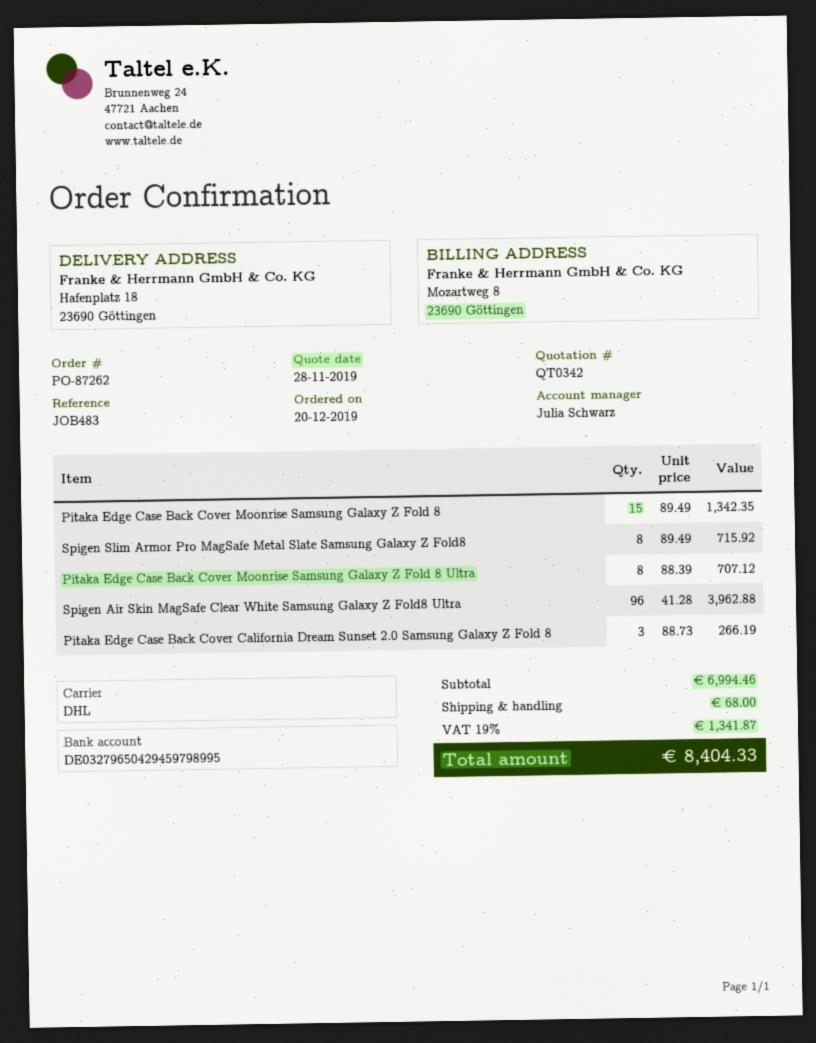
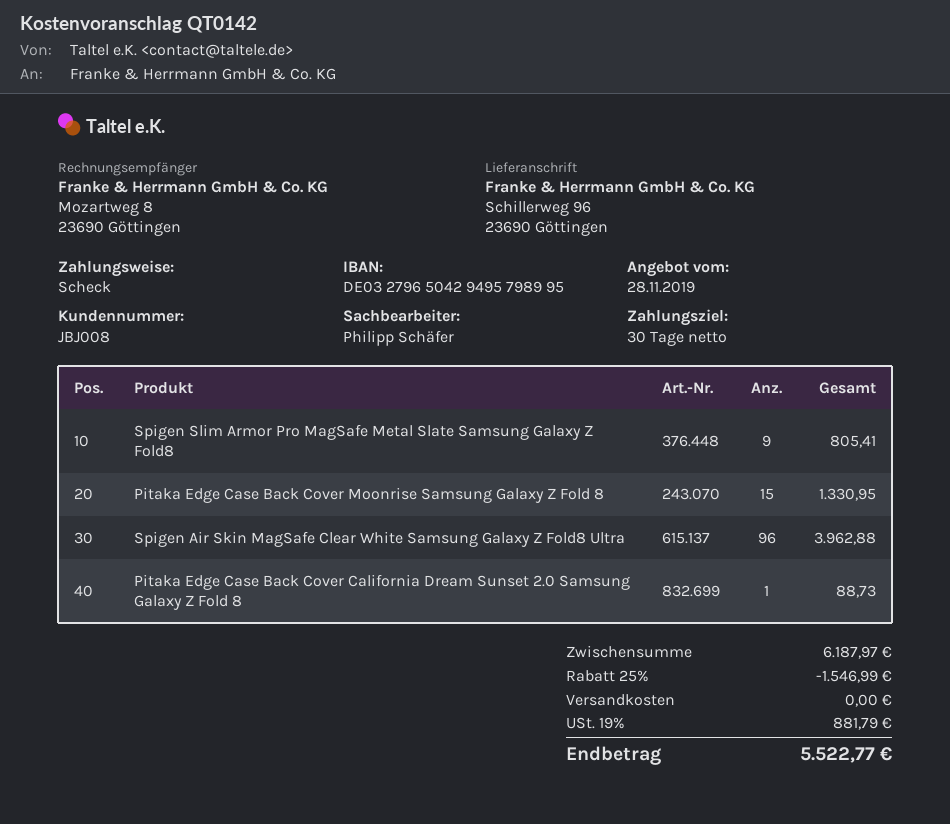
quote number: QT0342 -> QT0142
sales rep: Julia Schwarz -> Philipp Schäfer
bank account: DE03279650429459798995 -> DE03279650429495798995
ship to: Hafenplatz 18, 23690 Göttingen -> Schillerweg 96, 23690 Göttingen
Pitaka Edge Case Back Cover Moonrise Samsung Galaxy Z Fold 8: 15 for 1342.35 -> 15 for 1330.95
Spigen Slim Armor Pro MagSafe Metal Slate Samsung Galaxy Z Fold8: 8 for 715.92 -> 9 for 805.41
Pitaka Edge Case Back Cover Moonrise Samsung Galaxy Z Fold 8 Ultra: 8 for 707.12 -> none
Pitaka Edge Case Back Cover California Dream Sunset 2.0 Samsung Galaxy Z Fold 8: 3 for 266.19 -> 1 for 88.73
subtotal: 6994.46 -> 6187.97
discount: none -> 25% = 1546.99
shipping: 68.00 -> 0.00
tax: 19% = 1341.87 -> 19% = 881.79
total: 8404.33 -> 5522.77

